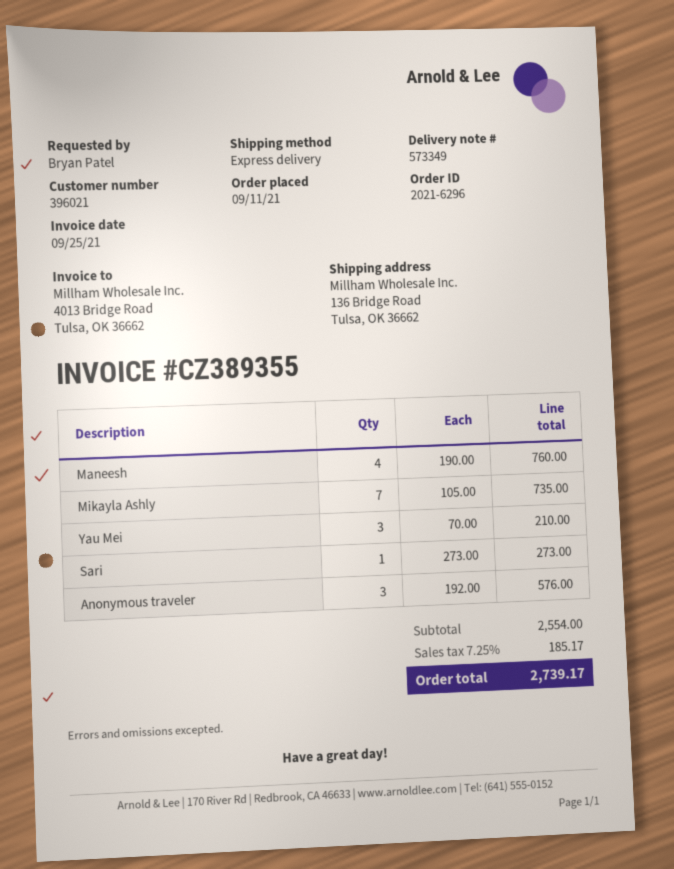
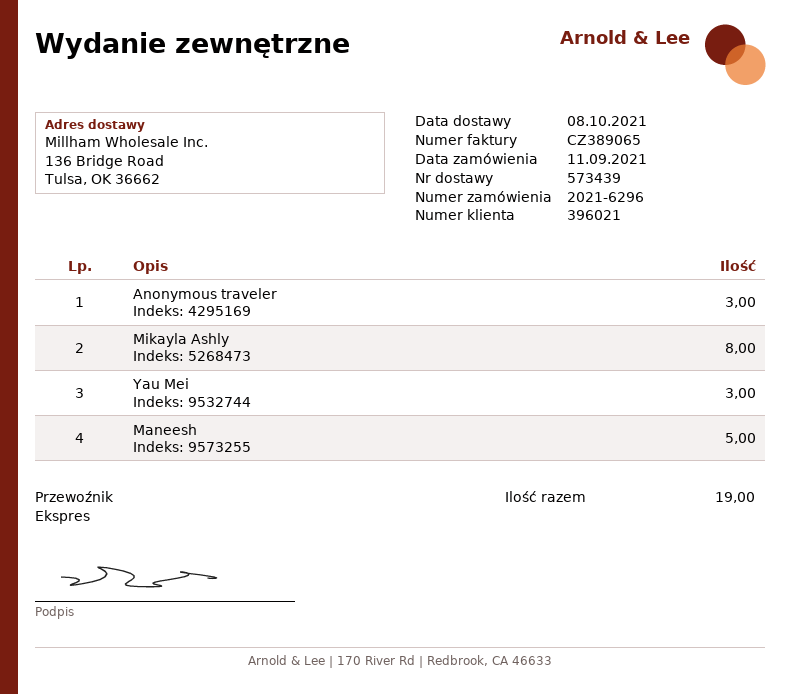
delivery note number: 573349 -> 573439
invoice number: CZ389355 -> CZ389065
Maneesh: 4 -> 5
Mikayla Ashly: 7 -> 8
Sari: 1 -> none

